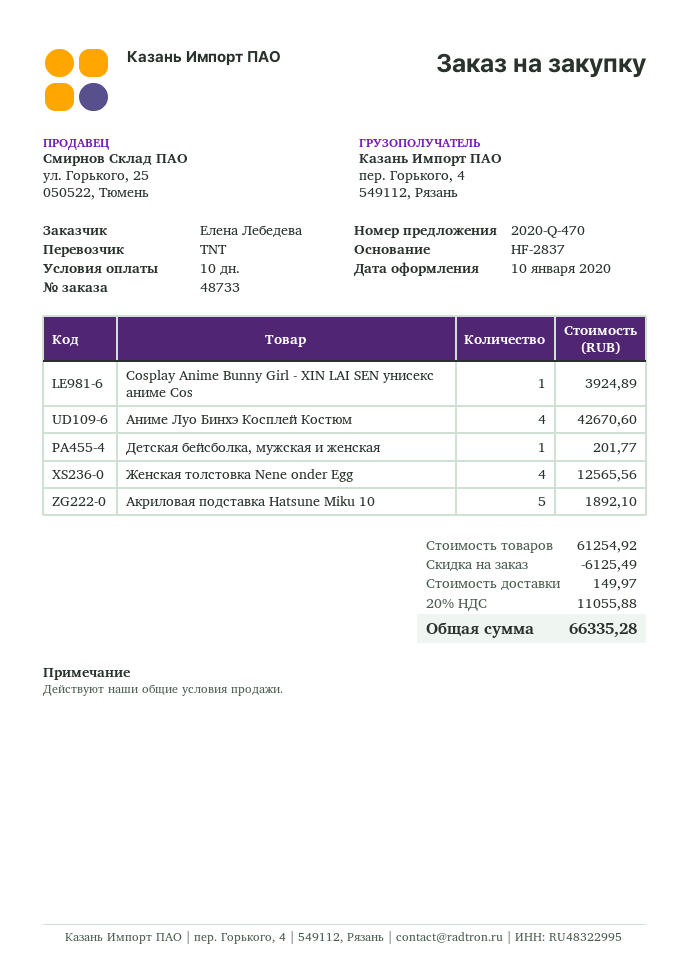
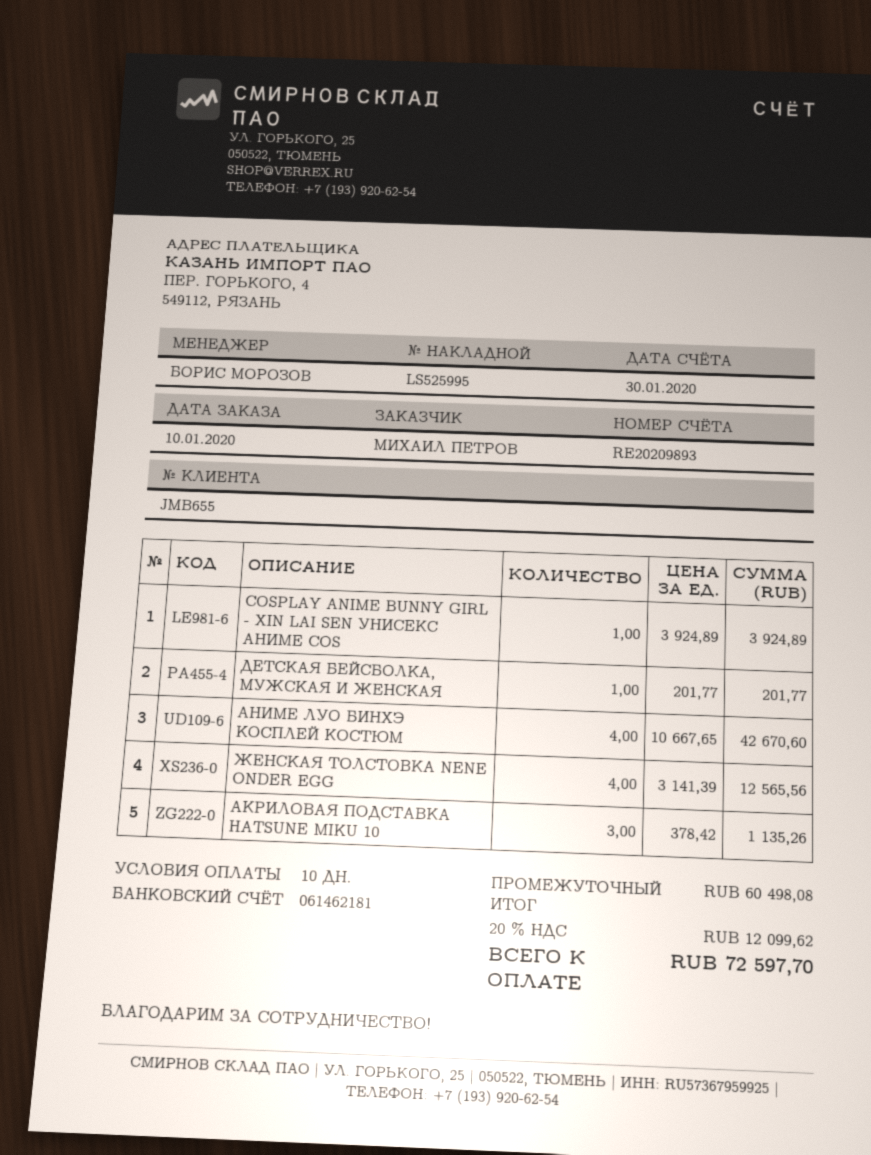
ordered by: Елена Лебедева -> МИХАИЛ ПЕТРОВ
Акриловая подставка Hatsune Miku 10: 5 for 1892.10 -> 3 for 1135.26
subtotal: 61254.92 -> 60498.08
discount: 6125.49 -> none
shipping: 149.97 -> none
tax: 20% = 11055.88 -> 20% = 12099.62
total: 66335.28 -> 72597.70

